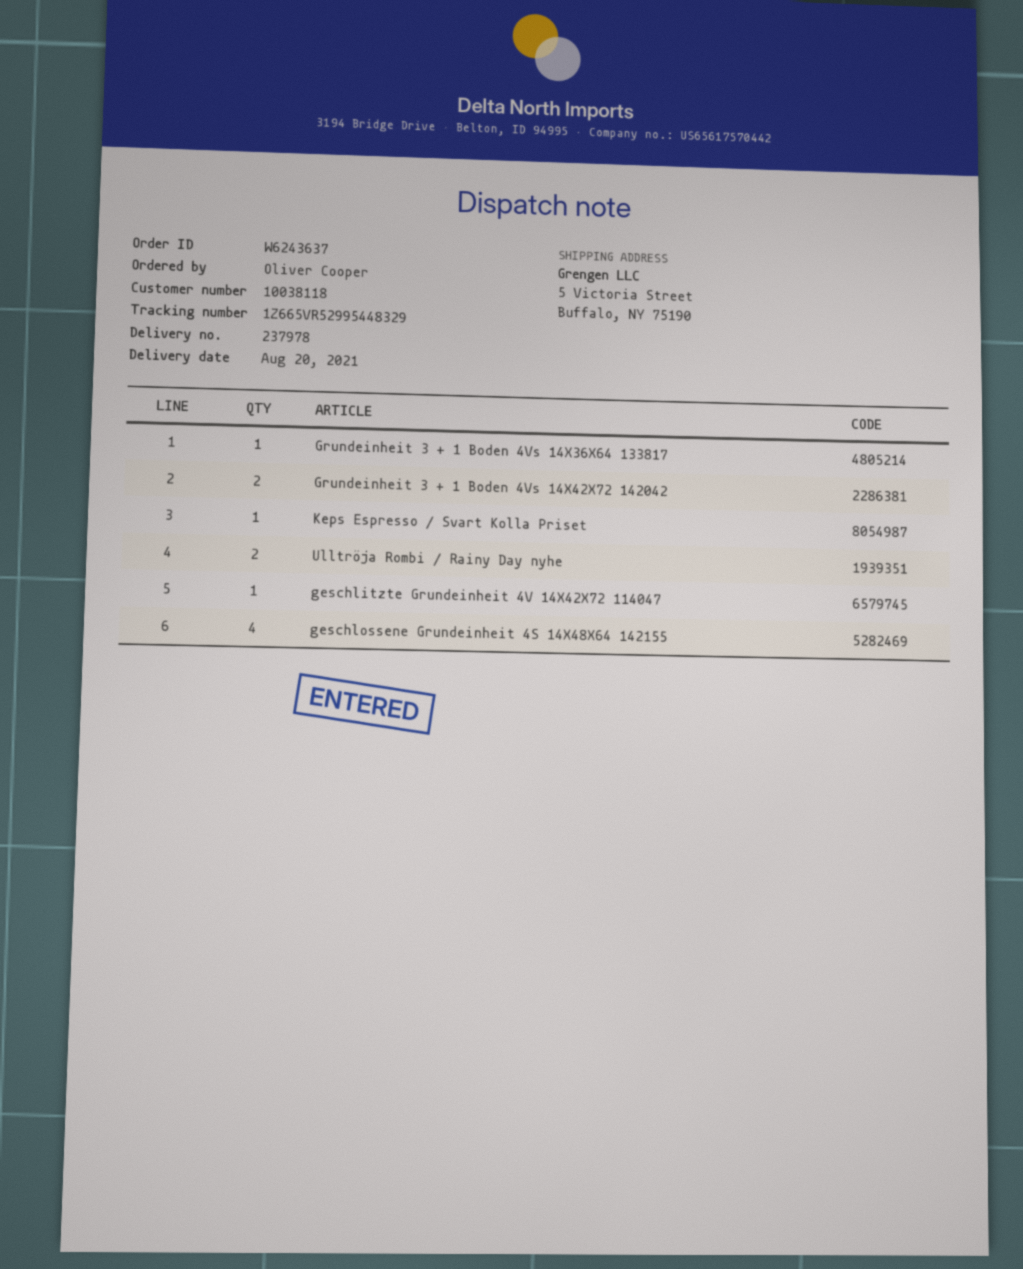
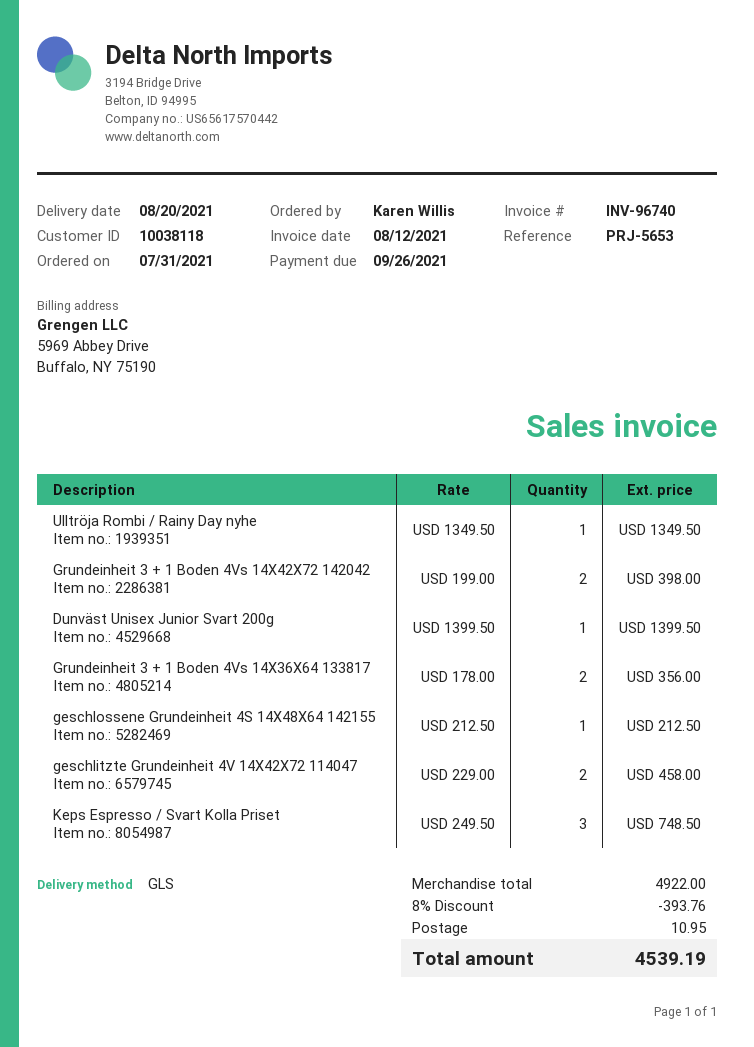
ordered by: Oliver Cooper -> Karen Willis
Grundeinheit 3 + 1 Boden 4Vs 14X36X64 133817: 1 -> 2
Keps Espresso / Svart Kolla Priset: 1 -> 3
Ulltröja Rombi / Rainy Day nyhe: 2 -> 1
geschlitzte Grundeinheit 4V 14X42X72 114047: 1 -> 2
geschlossene Grundeinheit 4S 14X48X64 142155: 4 -> 1
Dunväst Unisex Junior Svart 200g: none -> 1

